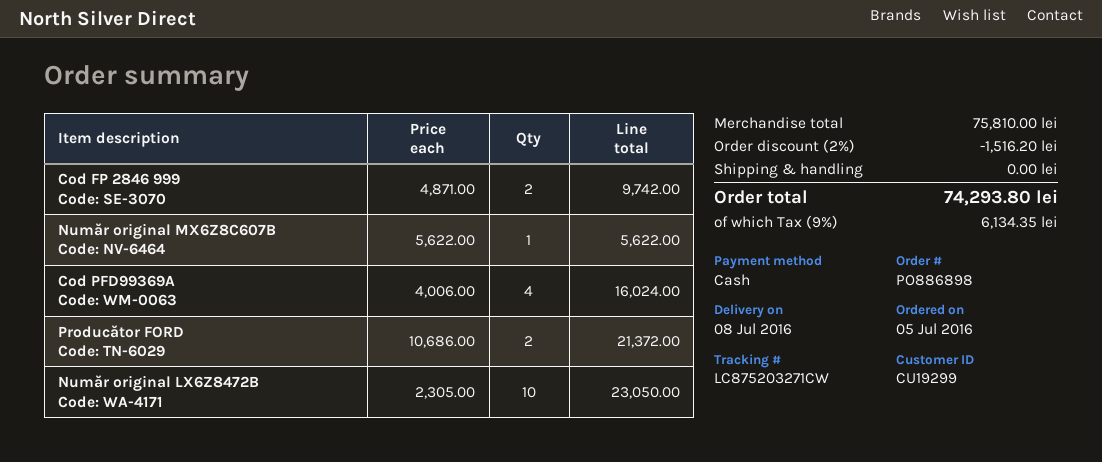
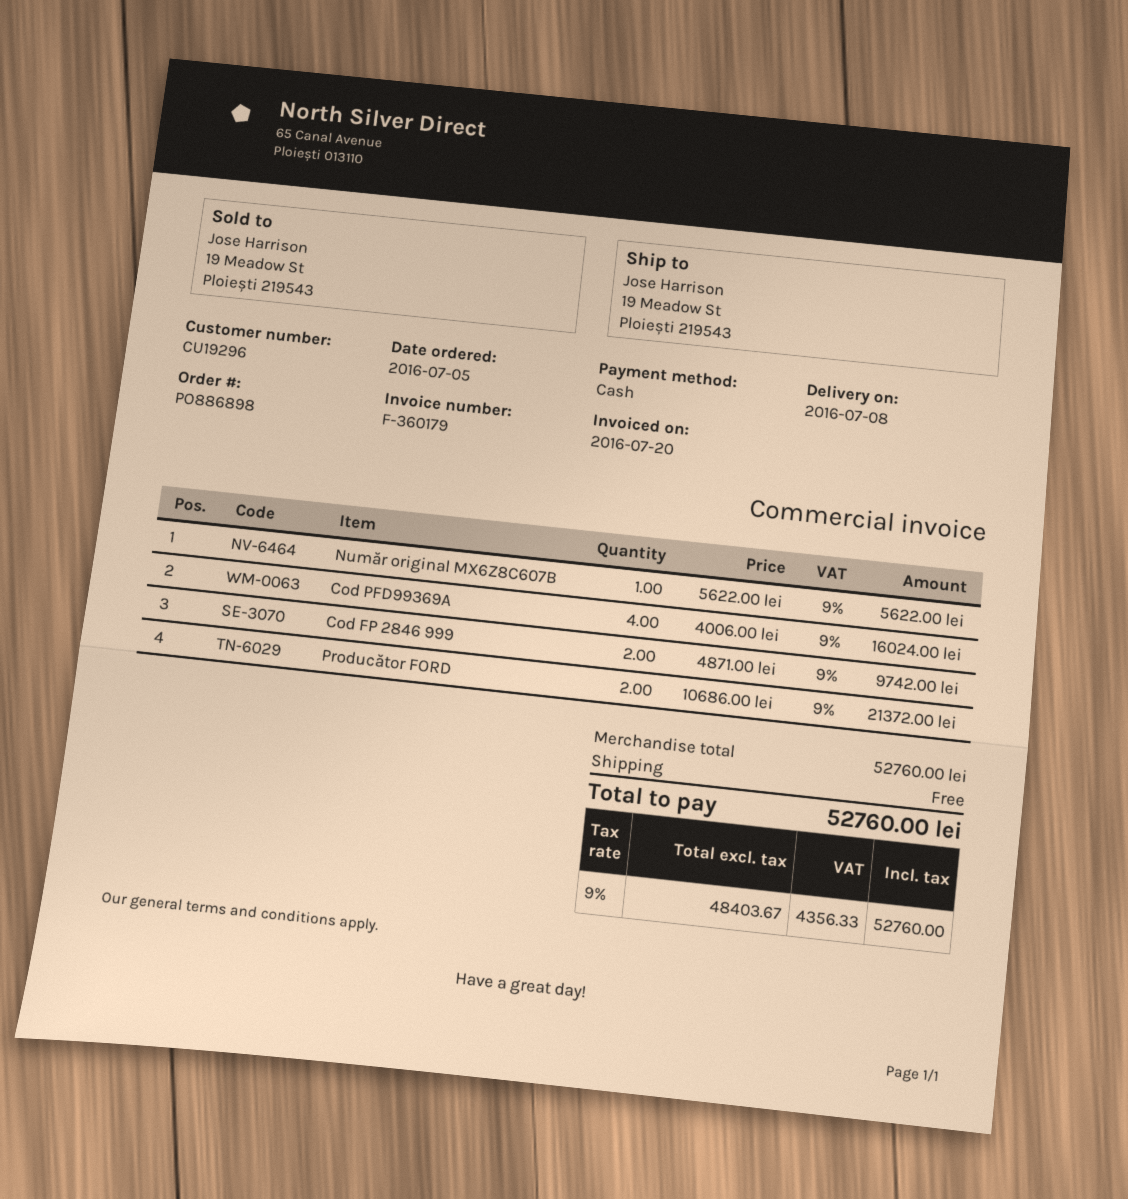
customer number: CU19299 -> CU19296
Număr original LX6Z8472B: 10 x 2305.00 = 23050.00 -> none
subtotal: 75810.00 -> 52760.00
discount: 2% = 1516.20 -> none
tax: 9% = 6134.35 -> 9% = 4356.33
total: 74293.80 -> 52760.00

